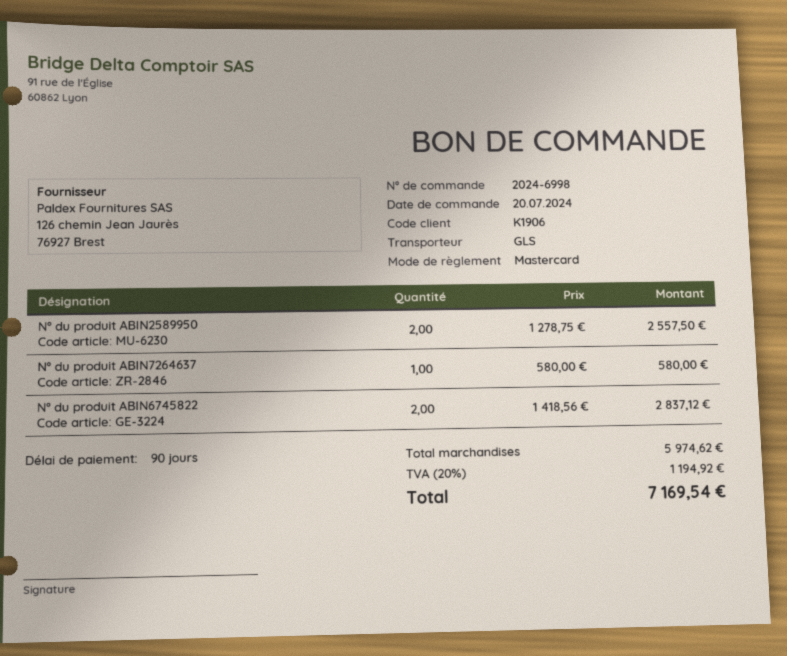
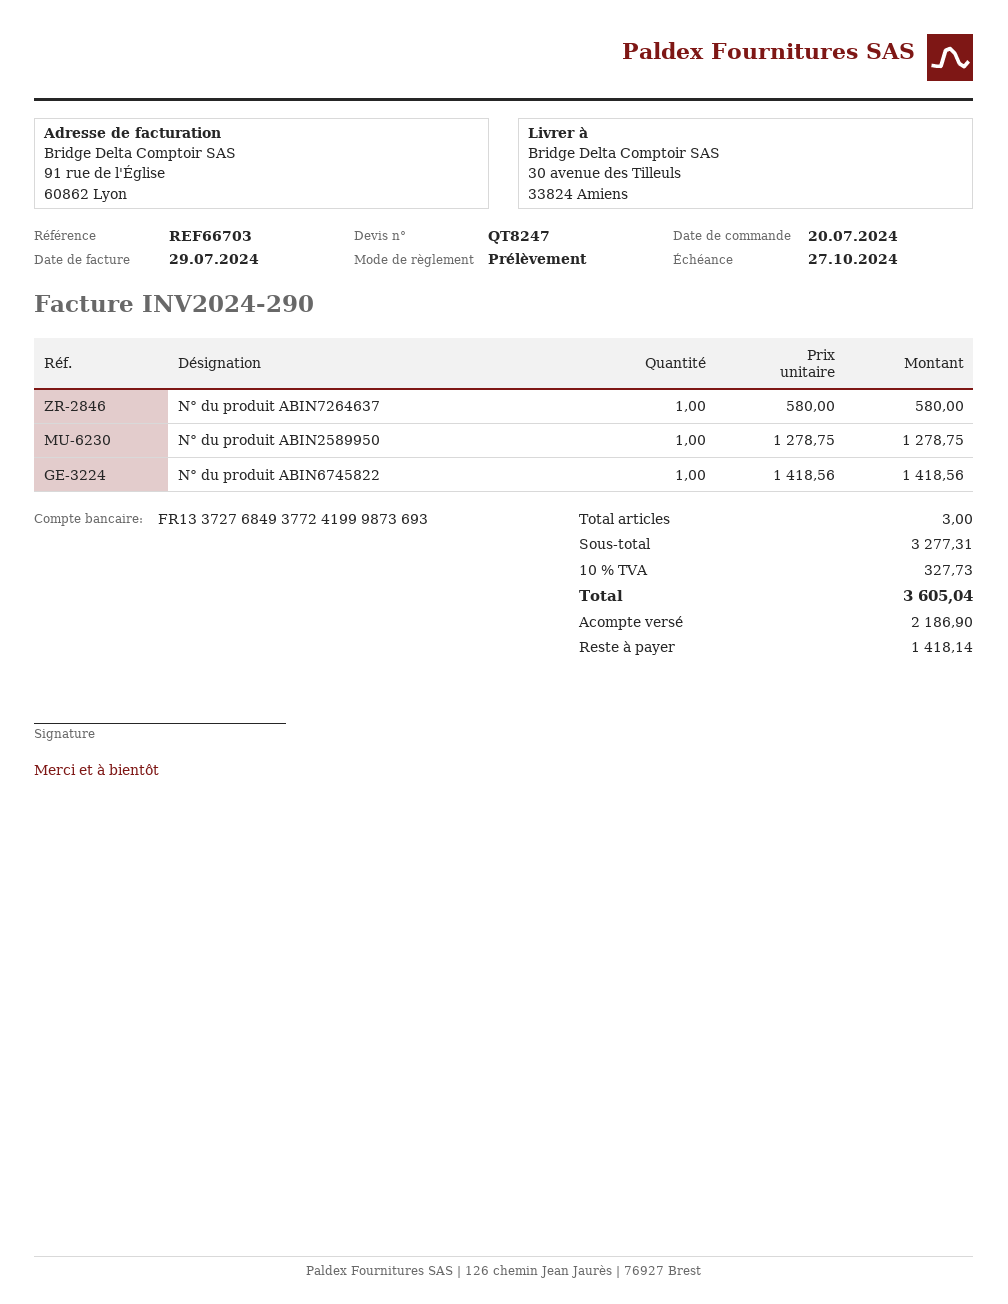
payment method: Mastercard -> direct debit
N° du produit ABIN2589950: 2 x 1278.75 = 2557.50 -> 1 x 1278.75 = 1278.75
N° du produit ABIN6745822: 2 x 1418.56 = 2837.12 -> 1 x 1418.56 = 1418.56
subtotal: 5974.62 -> 3277.31
tax: 20% = 1194.92 -> 10% = 327.73
total: 7169.54 -> 3605.04

